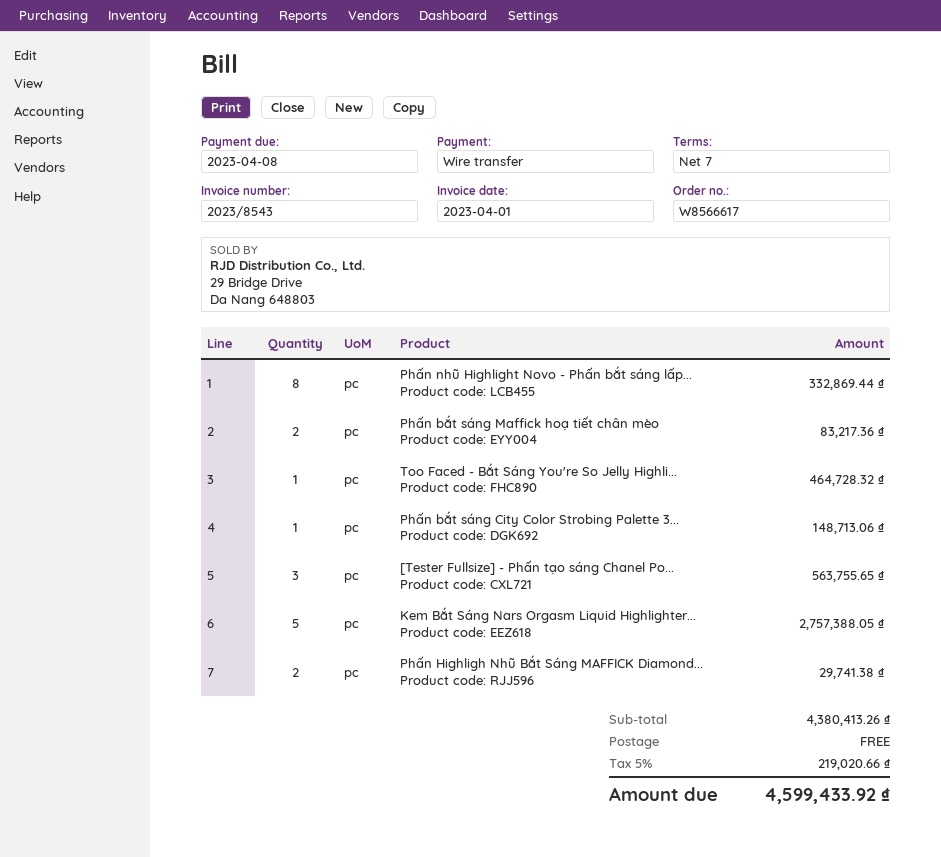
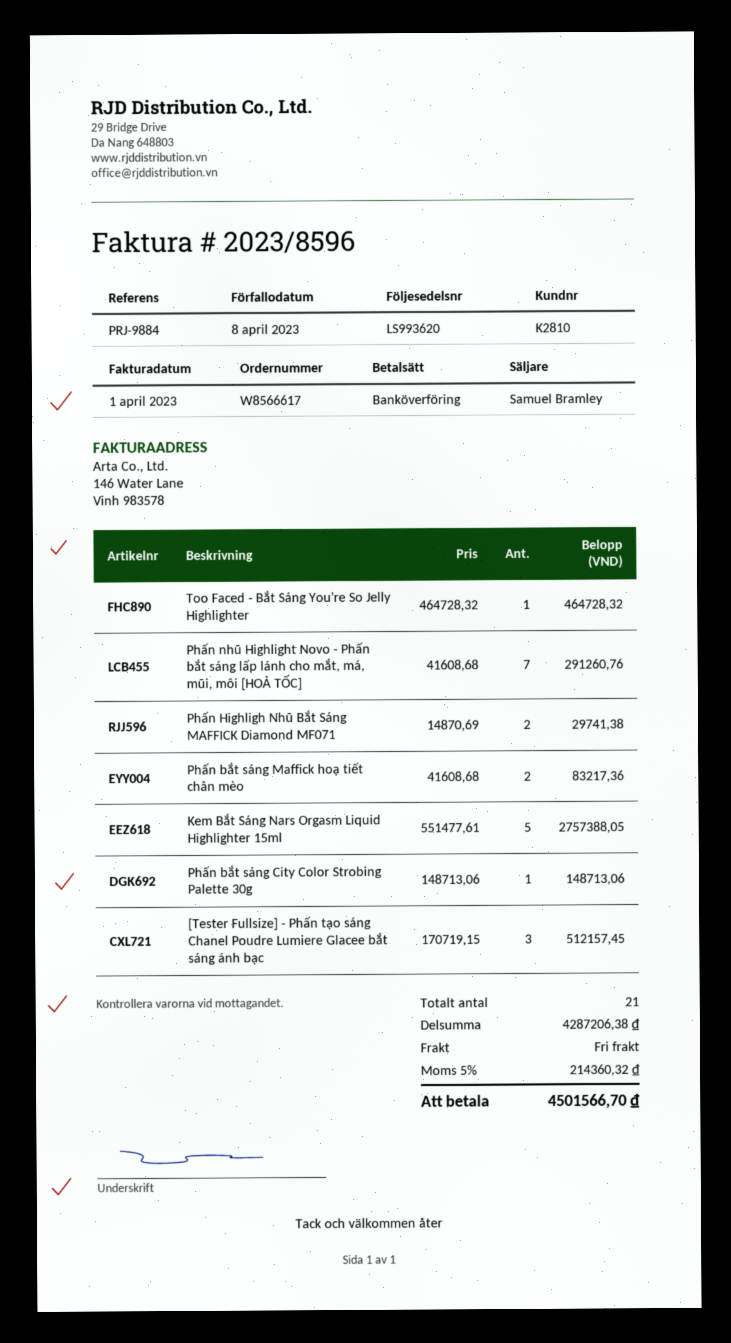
invoice number: 2023/8543 -> 2023/8596
Phấn nhũ Highlight Novo - Phấn bắt sáng lấp...: 8 for 332869.44 -> 7 for 291260.76
[Tester Fullsize] - Phấn tạo sáng Chanel Po...: 3 for 563755.65 -> 3 for 512157.45
subtotal: 4380413.26 -> 4287206.38
tax: 5% = 219020.66 -> 5% = 214360.32
total: 4599433.92 -> 4501566.70

